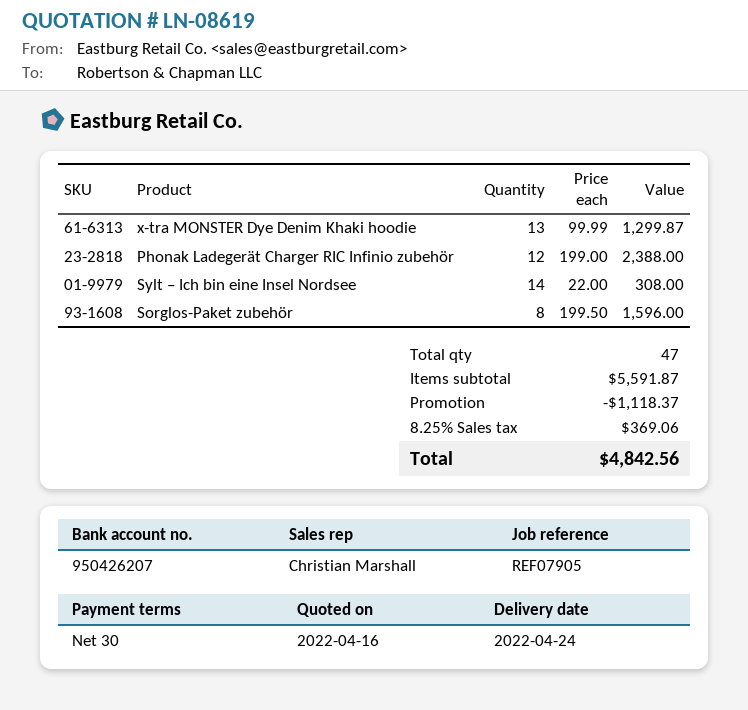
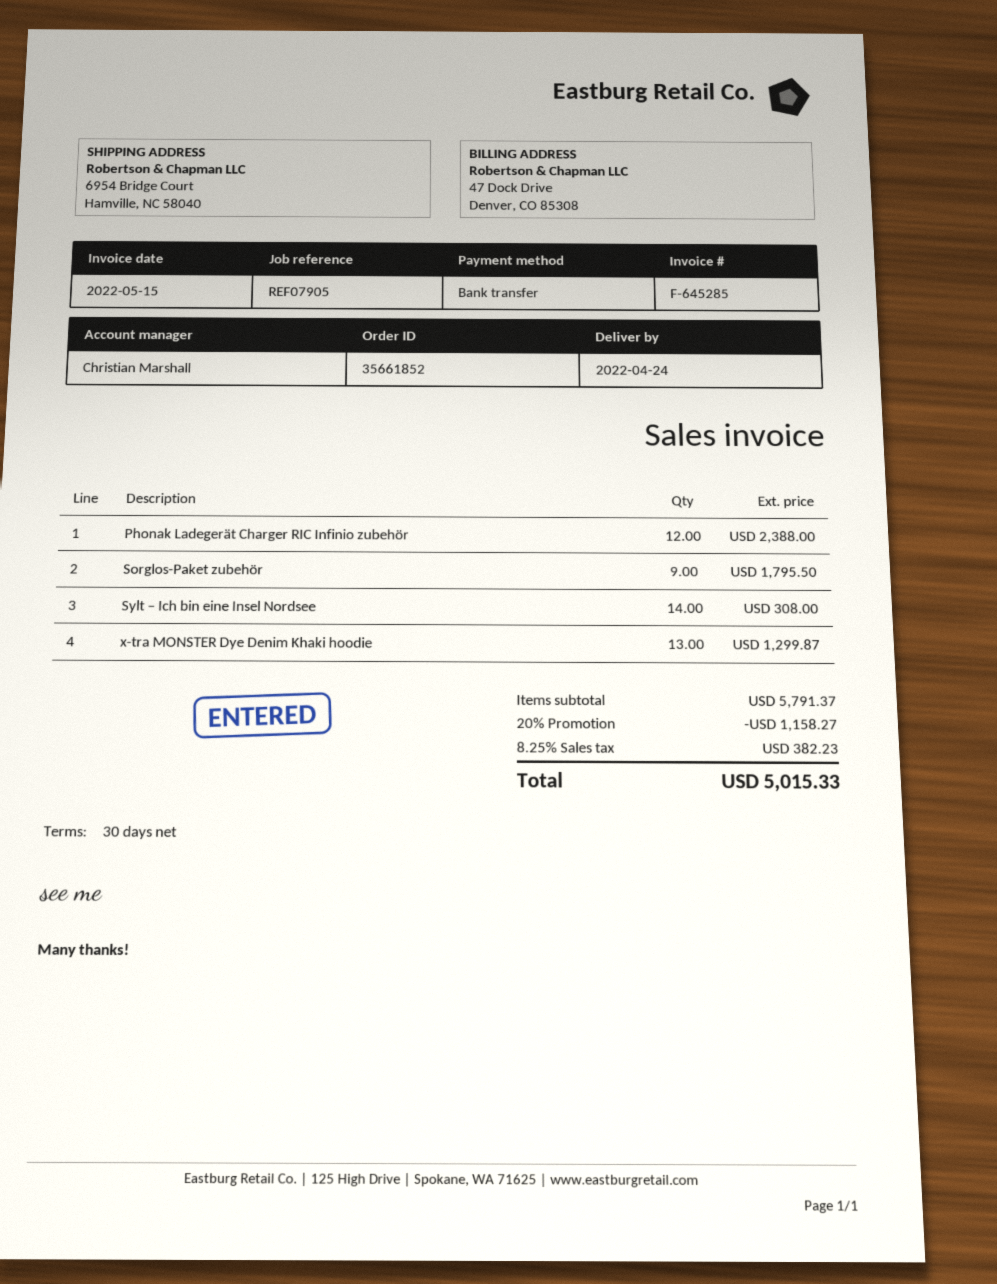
Sorglos-Paket zubehör: 8 for 1596.00 -> 9 for 1795.50
subtotal: 5591.87 -> 5791.37
discount: 1118.37 -> 1158.27
tax: 8.25% = 369.06 -> 8.25% = 382.23
total: 4842.56 -> 5015.33

